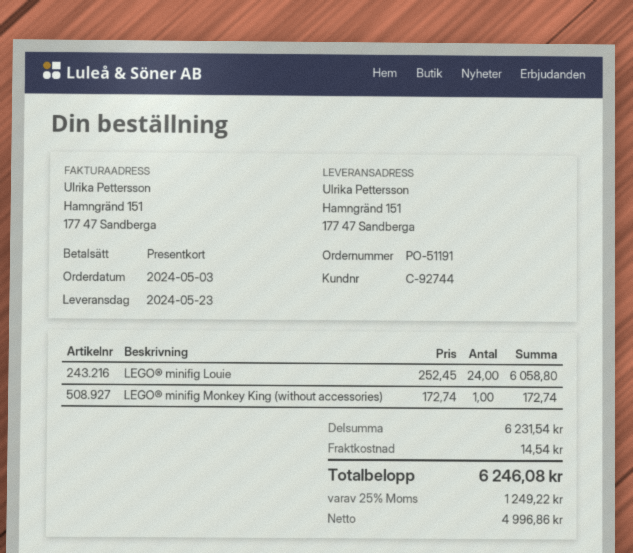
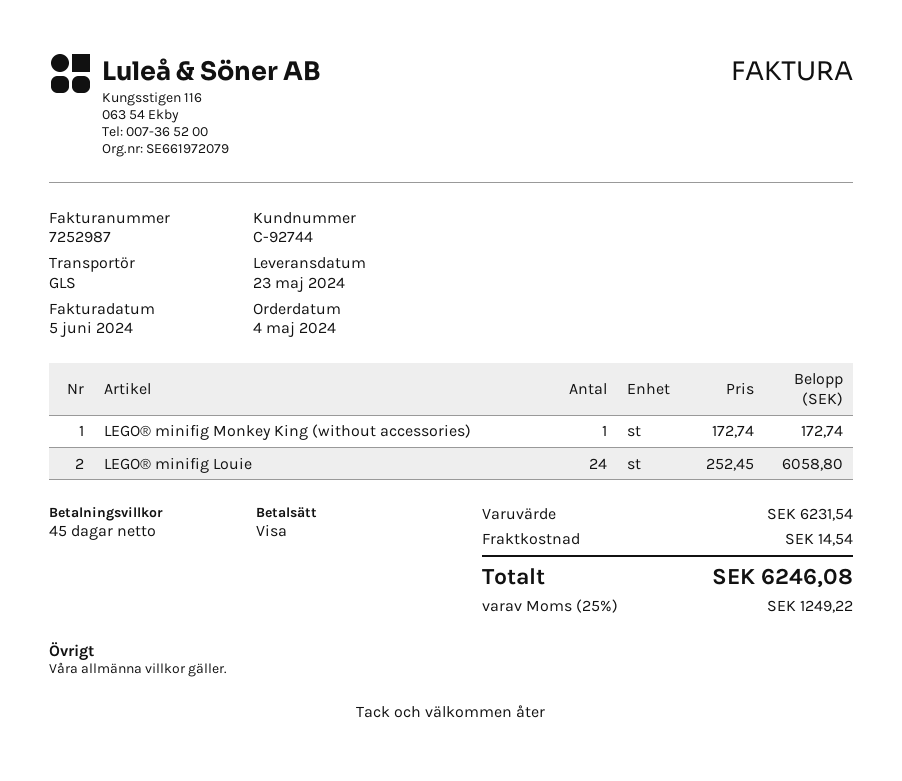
order date: 2024-05-03 -> 2024-05-04
payment method: gift card -> Visa

